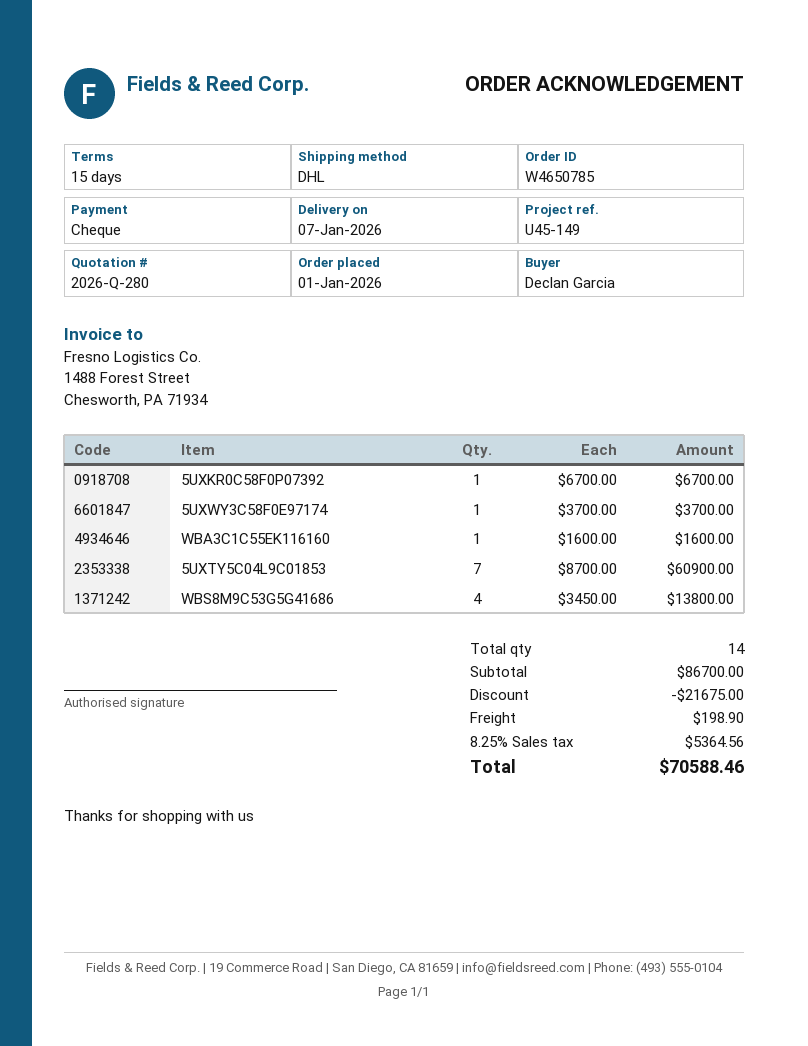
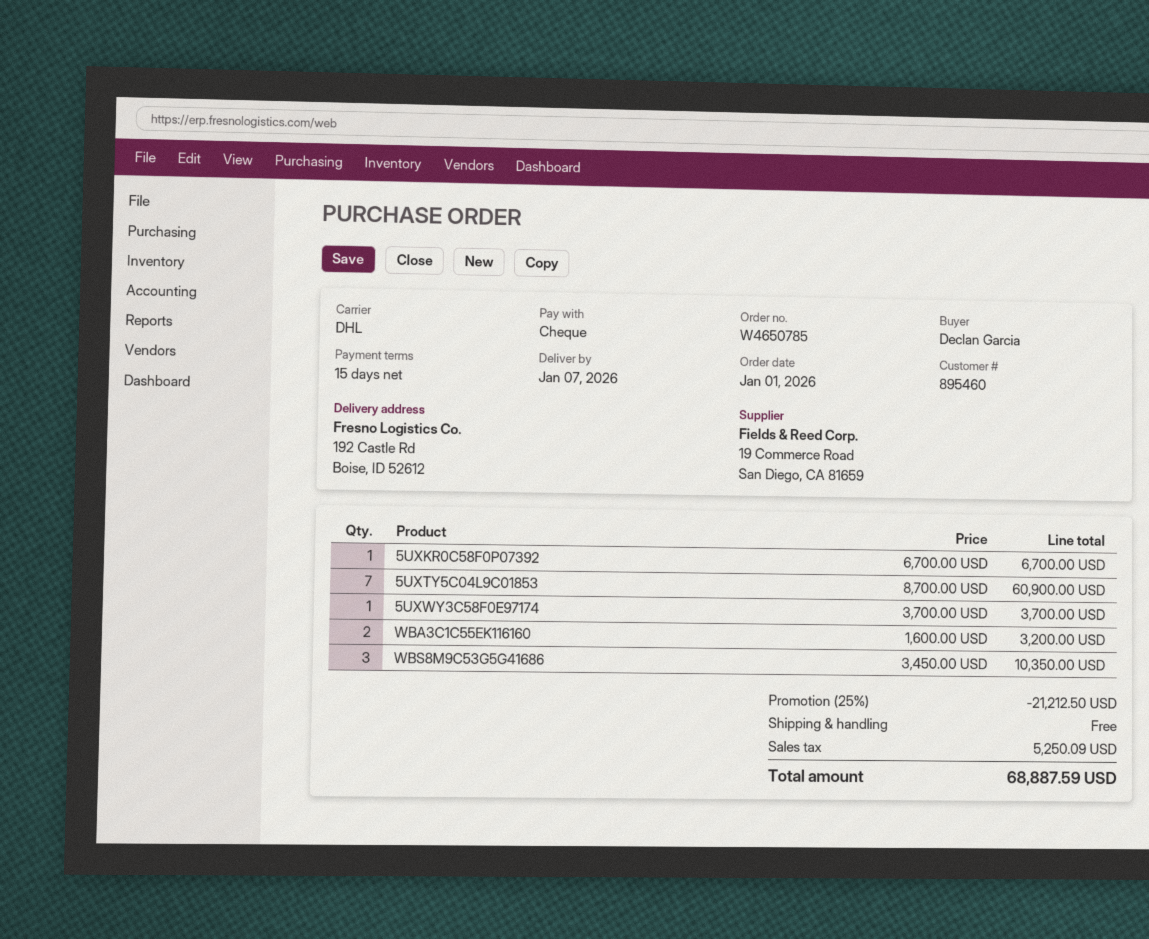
WBA3C1C55EK116160: 1 x 1600.00 = 1600.00 -> 2 x 1600.00 = 3200.00
WBS8M9C53G5G41686: 4 x 3450.00 = 13800.00 -> 3 x 3450.00 = 10350.00
discount: 21675.00 -> 21212.50
shipping: 198.90 -> 0.00
tax: 5364.56 -> 5250.09
total: 70588.46 -> 68887.59

